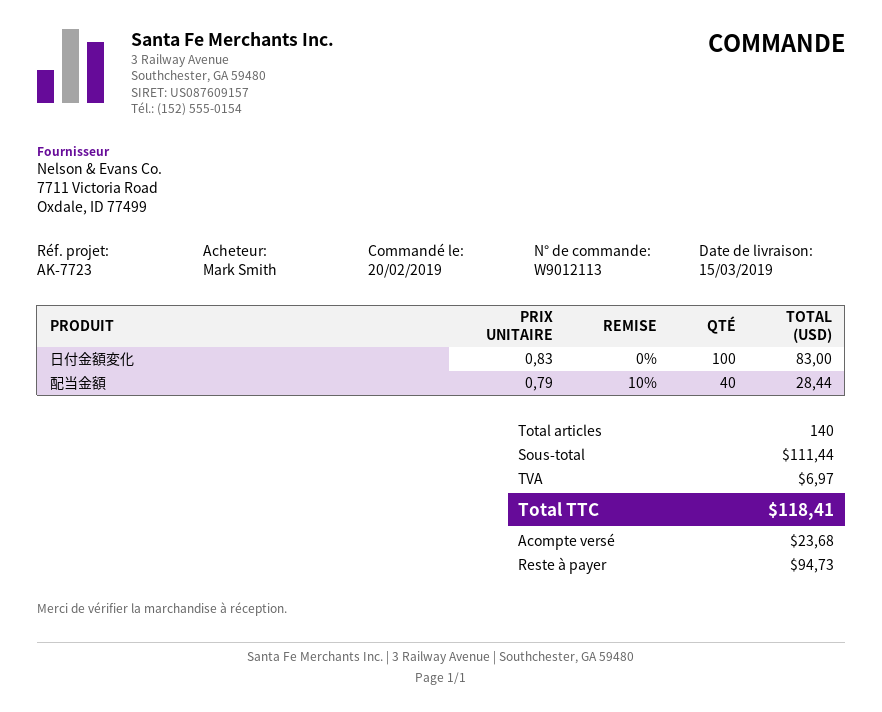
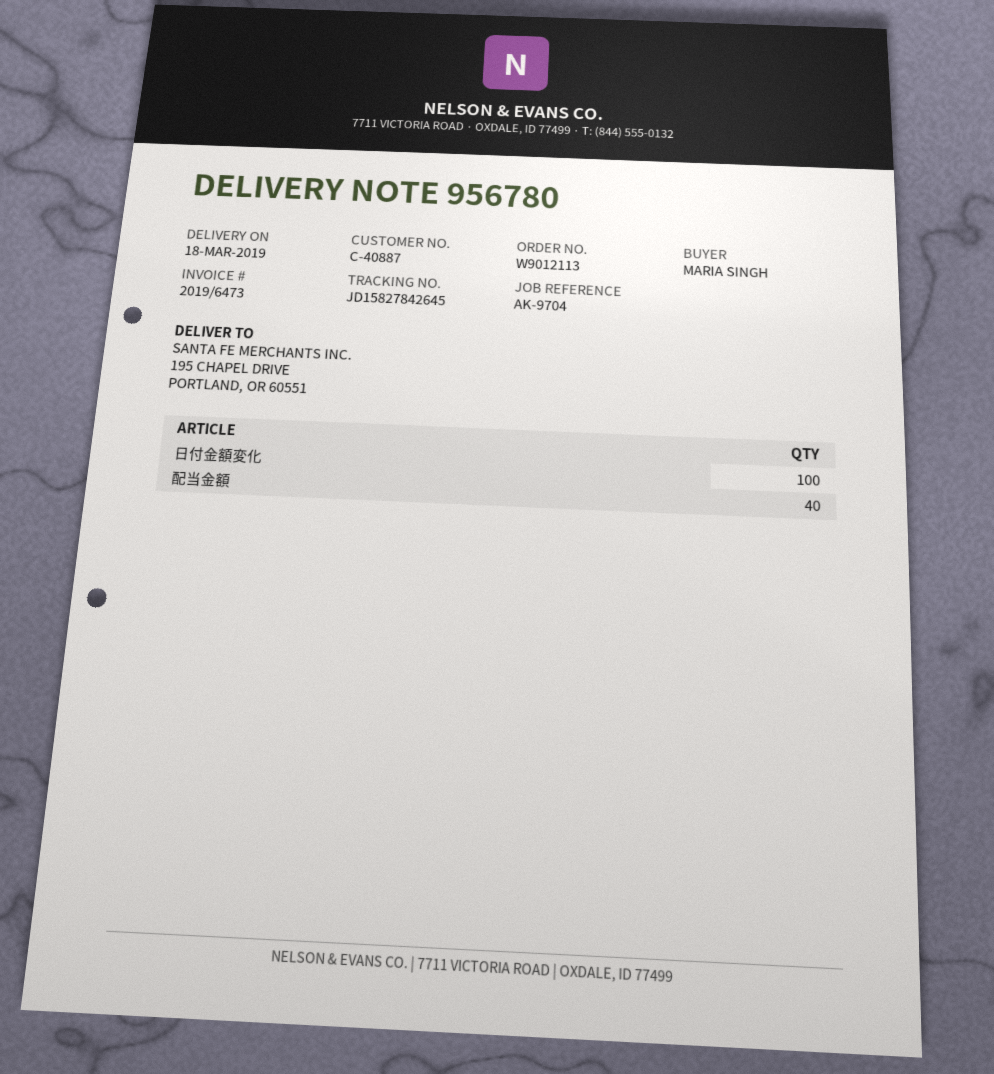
delivery date: 2019-03-15 -> 2019-03-18
reference: AK-7723 -> AK-9704
ordered by: Mark Smith -> MARIA SINGH

